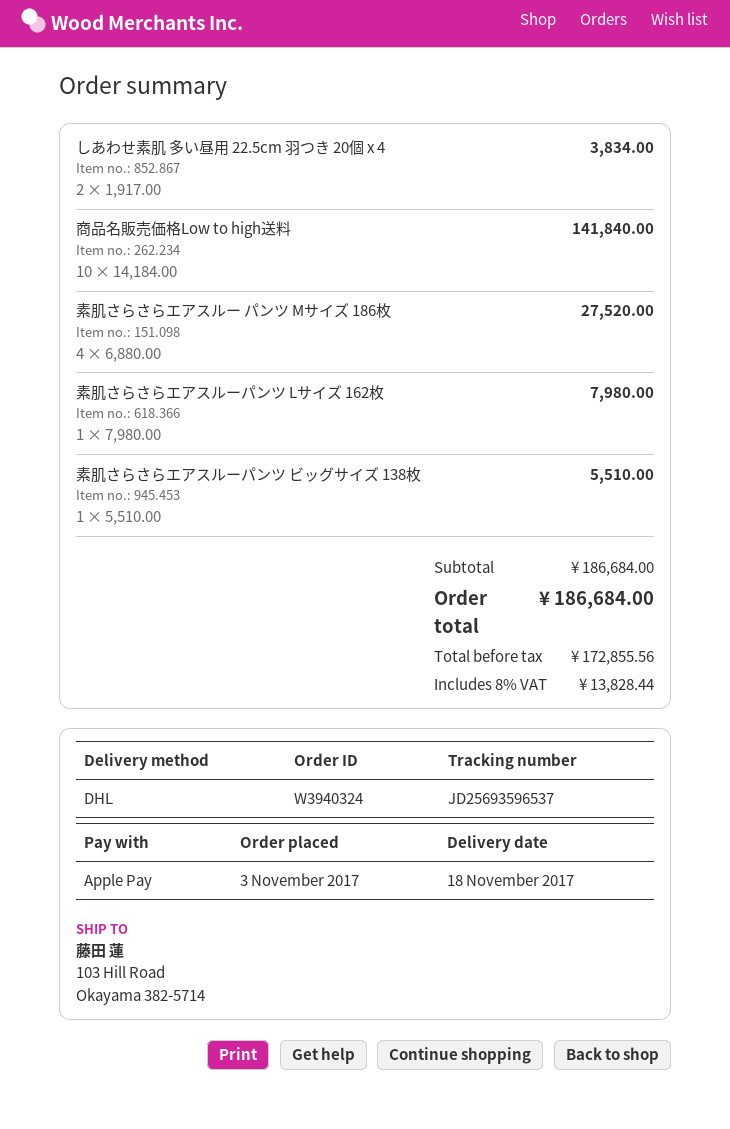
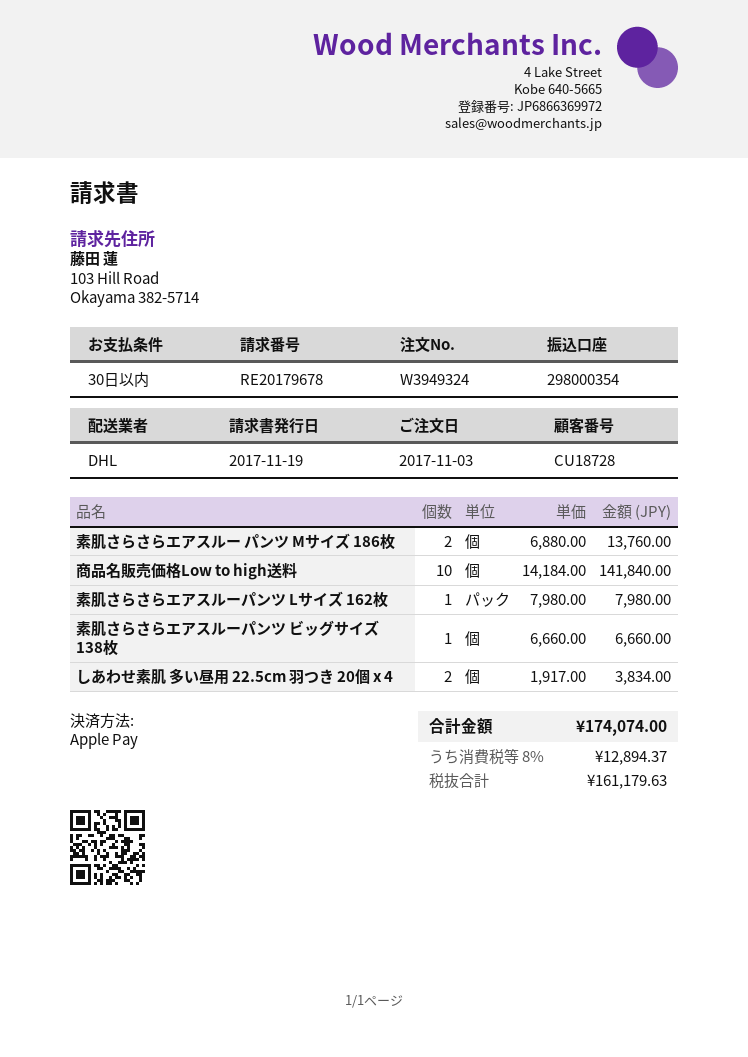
order number: W3940324 -> W3949324
素肌さらさらエアスルー パンツ Mサイズ 186枚: 4 x 6880.00 = 27520.00 -> 2 x 6880.00 = 13760.00
素肌さらさらエアスルーパンツ ビッグサイズ 138枚: 1 x 5510.00 = 5510.00 -> 1 x 6660.00 = 6660.00
net: 172855.56 -> 161179.63
tax: 8% = 13828.44 -> 8% = 12894.37
total: 186684.00 -> 174074.00

